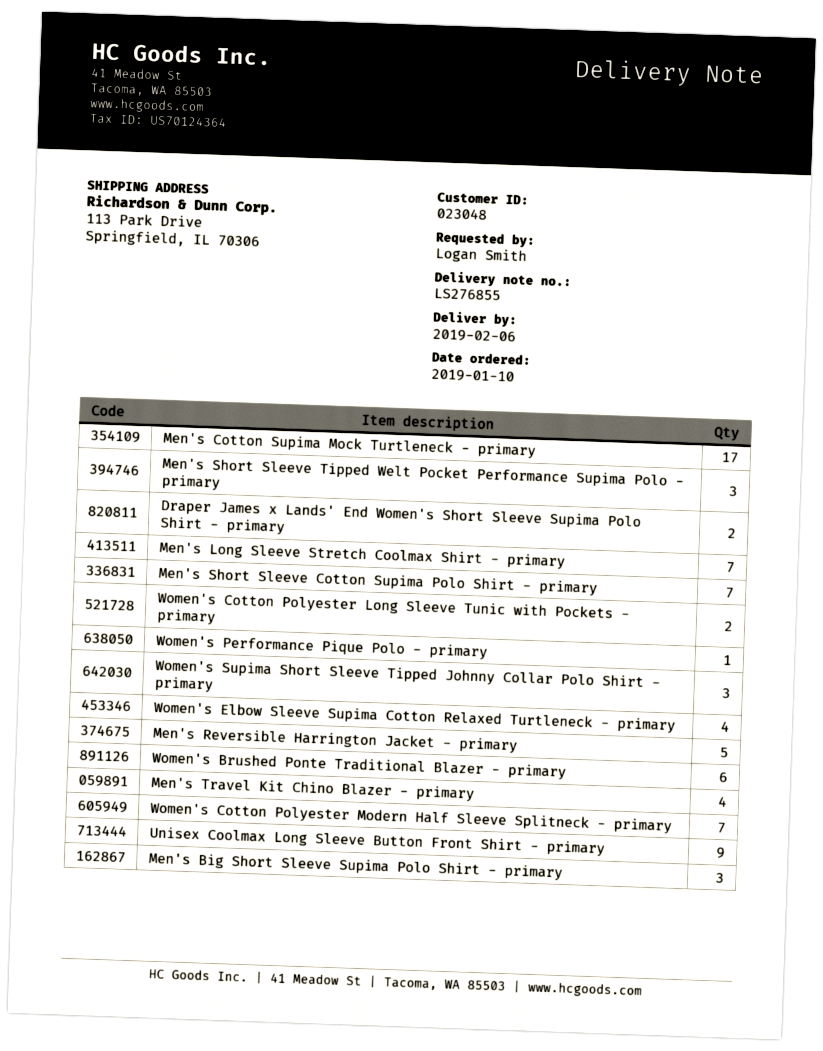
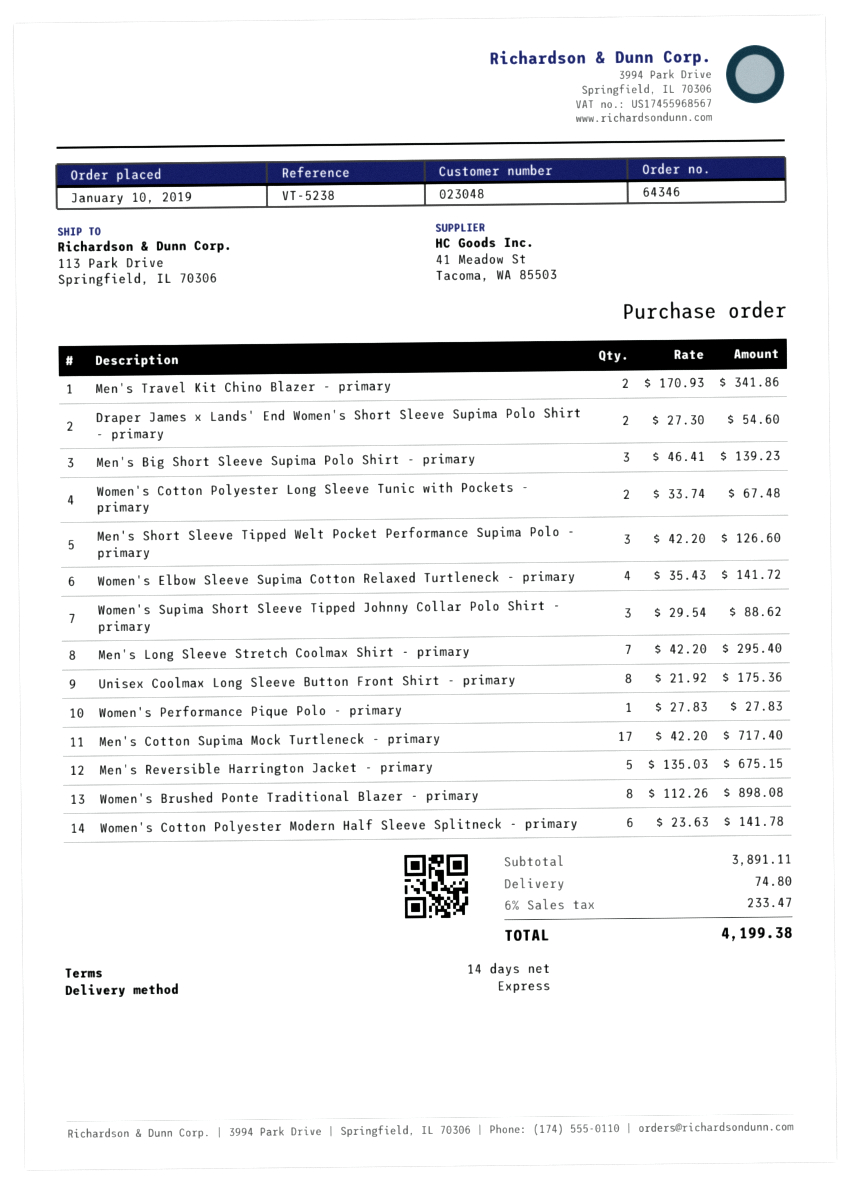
Men's Short Sleeve Cotton Supima Polo Shirt - primary: 7 -> none
Women's Brushed Ponte Traditional Blazer - primary: 6 -> 8
Men's Travel Kit Chino Blazer - primary: 4 -> 2
Women's Cotton Polyester Modern Half Sleeve Splitneck - primary: 7 -> 6
Unisex Coolmax Long Sleeve Button Front Shirt - primary: 9 -> 8

